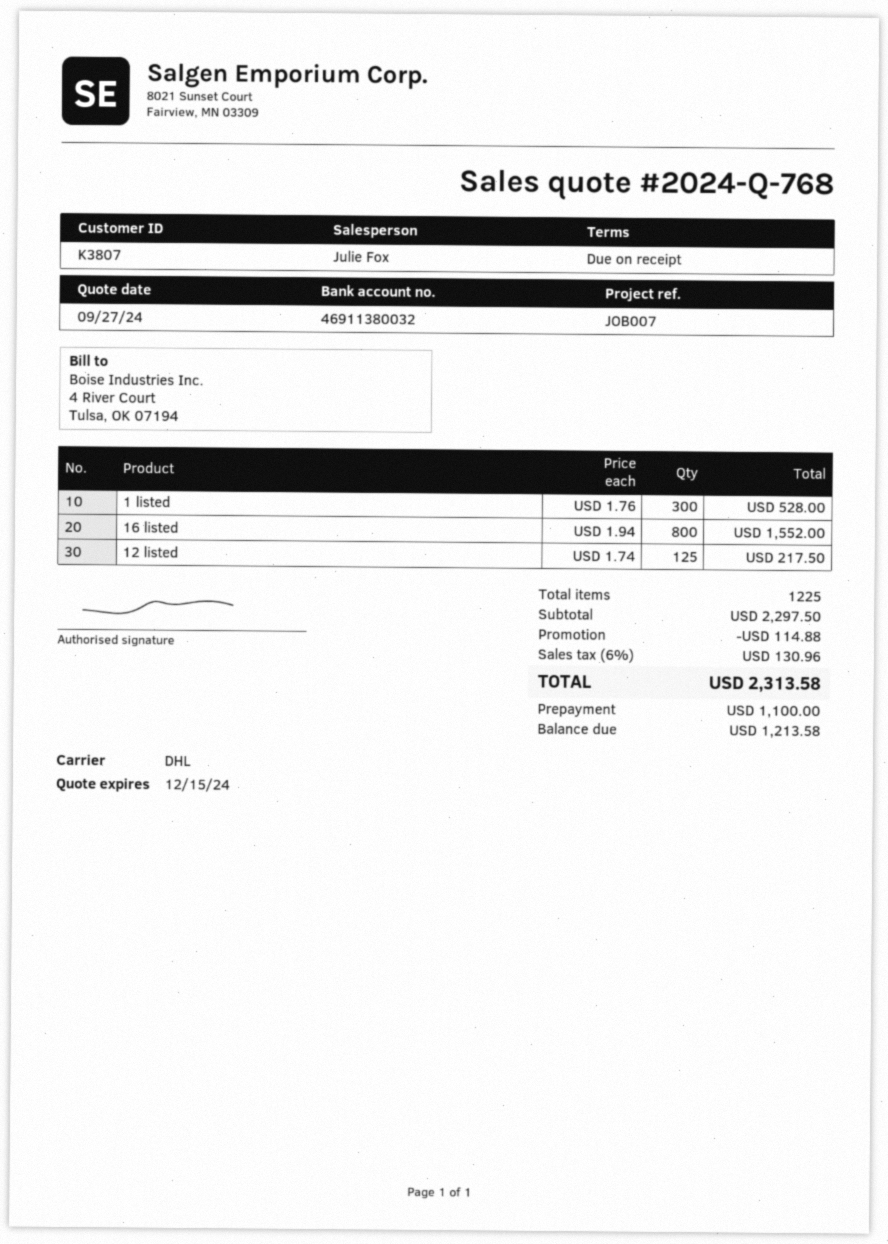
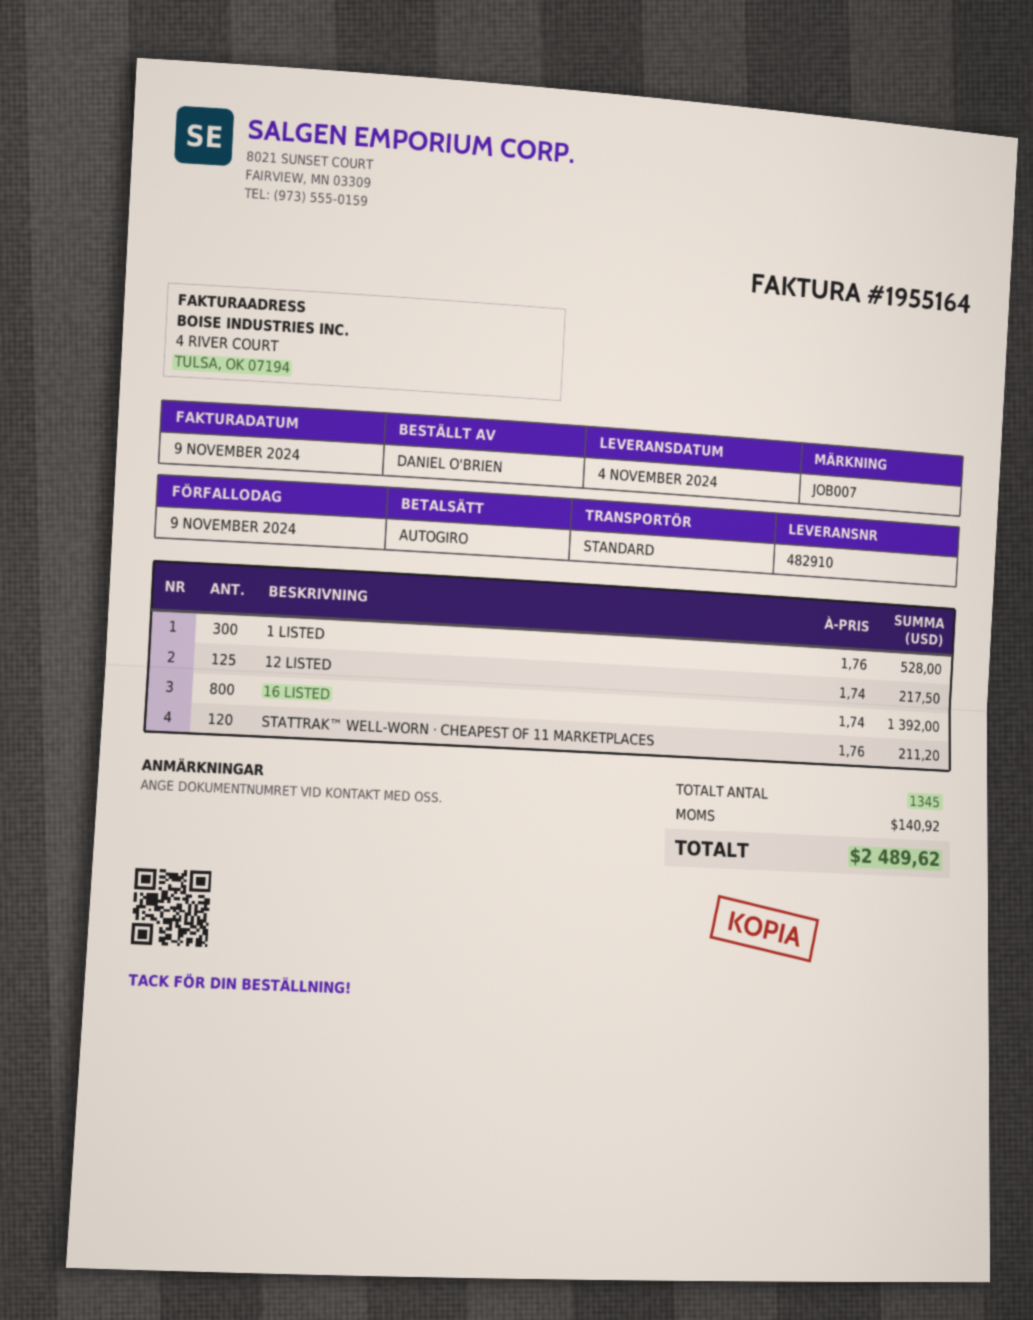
shipping method: DHL -> standard
16 listed: 800 x 1.94 = 1552.00 -> 800 x 1.74 = 1392.00
STATTRAK™ WELL-WORN · CHEAPEST OF 11 MARKETPLACES: none -> 120 x 1.76 = 211.20
total quantity: 1225 -> 1345
discount: 114.88 -> none
tax: 130.96 -> 140.92
total: 2313.58 -> 2489.62

